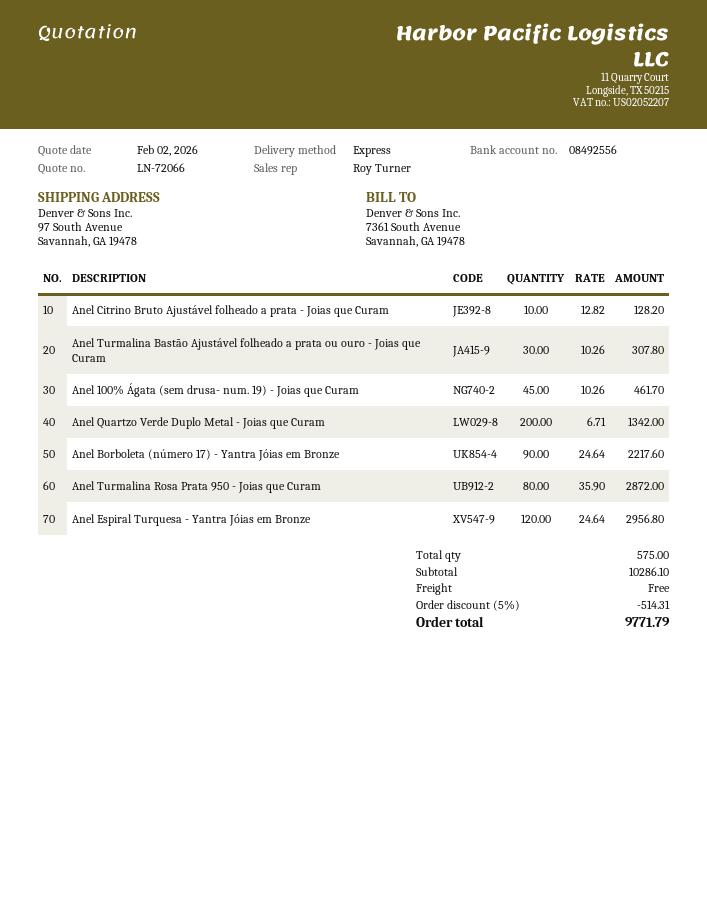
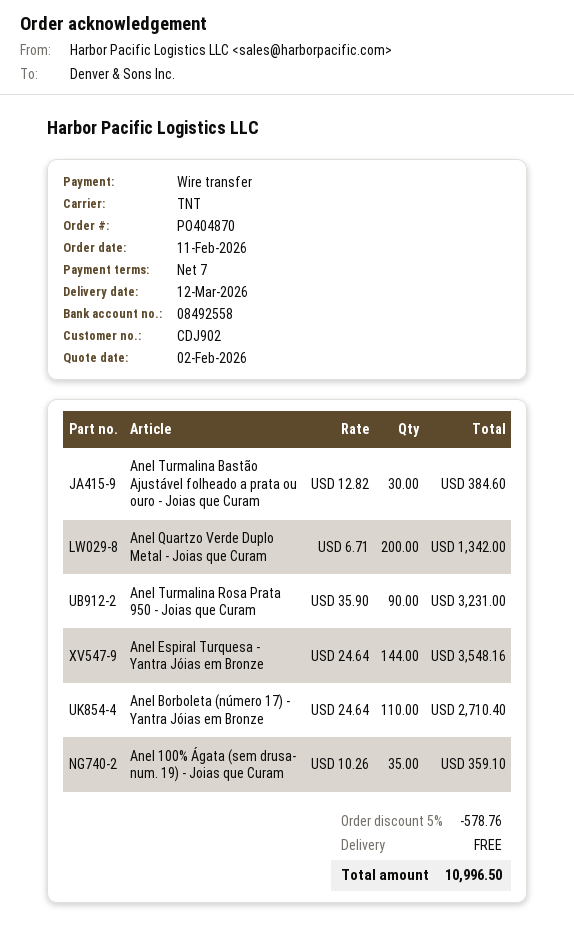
bank account: 08492556 -> 08492558
shipping method: express -> TNT
Anel Citrino Bruto Ajustável folheado a prata - Joias que Curam: 10 x 12.82 = 128.20 -> none
Anel Turmalina Bastão Ajustável folheado a prata ou ouro - Joias que Curam: 30 x 10.26 = 307.80 -> 30 x 12.82 = 384.60
Anel 100% Ágata (sem drusa- num. 19) - Joias que Curam: 45 x 10.26 = 461.70 -> 35 x 10.26 = 359.10
Anel Borboleta (número 17) - Yantra Jóias em Bronze: 90 x 24.64 = 2217.60 -> 110 x 24.64 = 2710.40
Anel Turmalina Rosa Prata 950 - Joias que Curam: 80 x 35.90 = 2872.00 -> 90 x 35.90 = 3231.00
Anel Espiral Turquesa - Yantra Jóias em Bronze: 120 x 24.64 = 2956.80 -> 144 x 24.64 = 3548.16
discount: 5% = 514.31 -> 5% = 578.76
total: 9771.79 -> 10996.50

